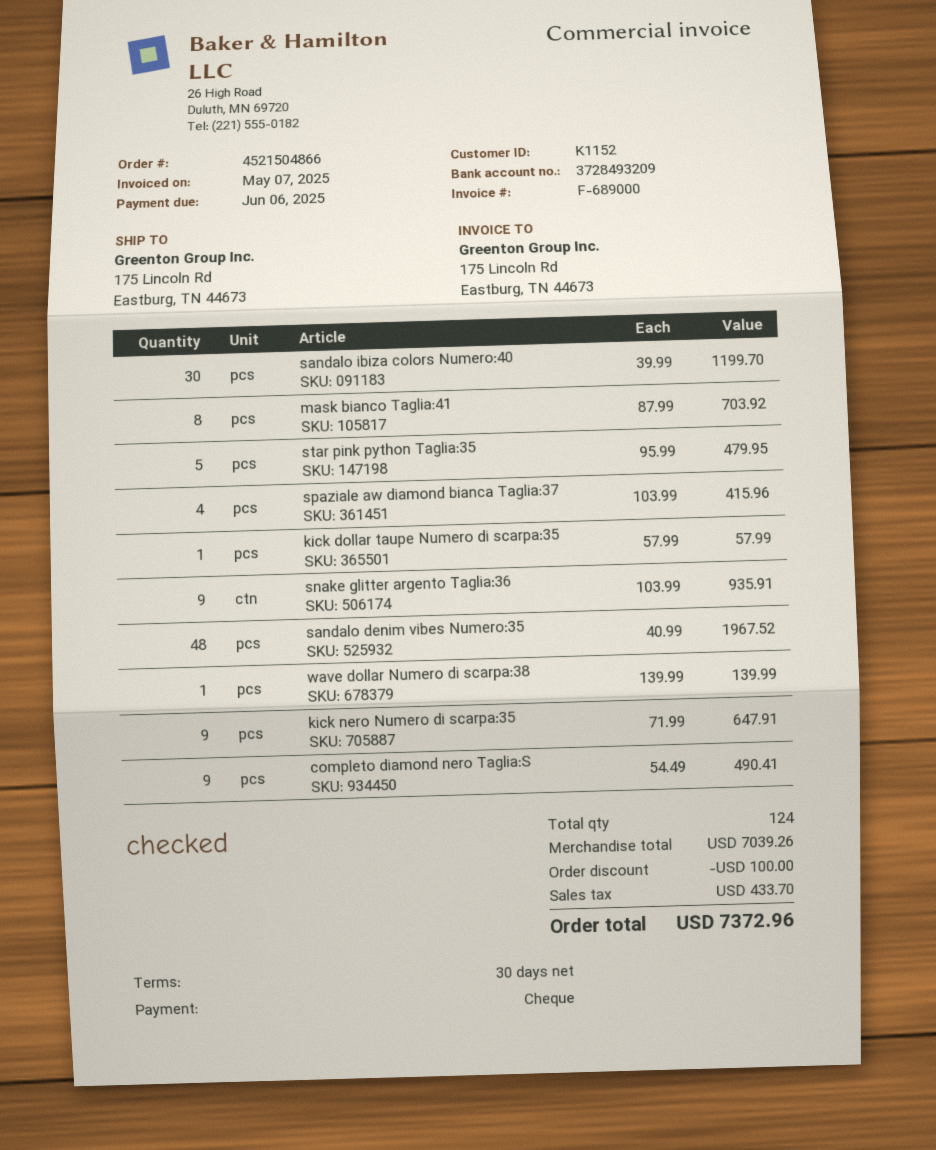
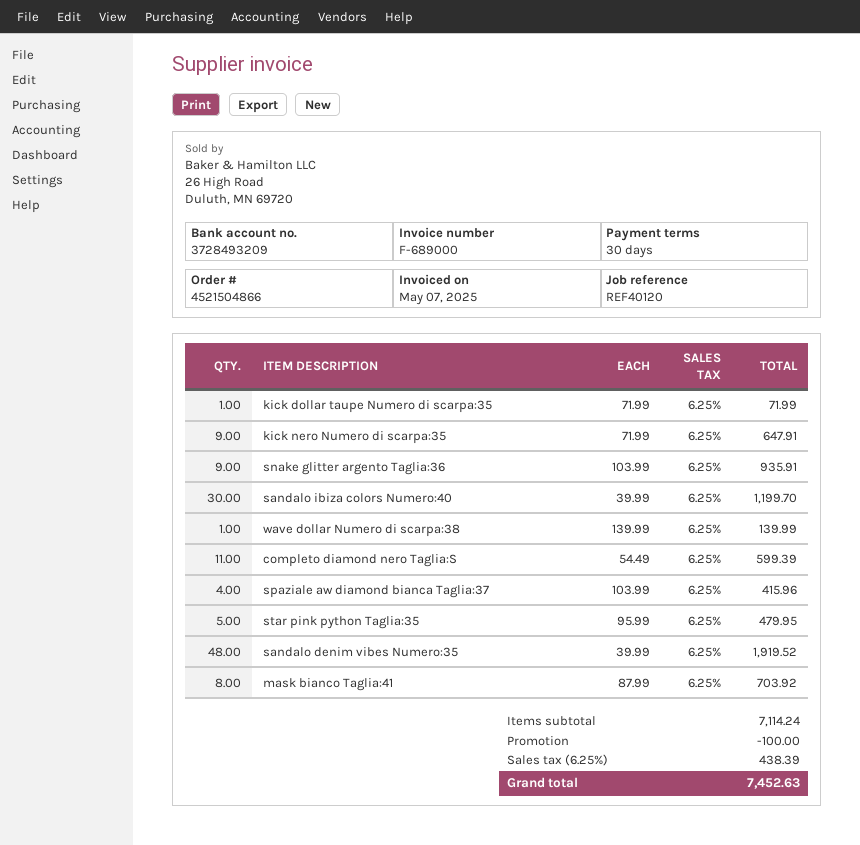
kick dollar taupe Numero di scarpa:35: 1 x 57.99 = 57.99 -> 1 x 71.99 = 71.99
sandalo denim vibes Numero:35: 48 x 40.99 = 1967.52 -> 48 x 39.99 = 1919.52
completo diamond nero Taglia:S: 9 x 54.49 = 490.41 -> 11 x 54.49 = 599.39
subtotal: 7039.26 -> 7114.24
tax: 433.70 -> 438.39
total: 7372.96 -> 7452.63

